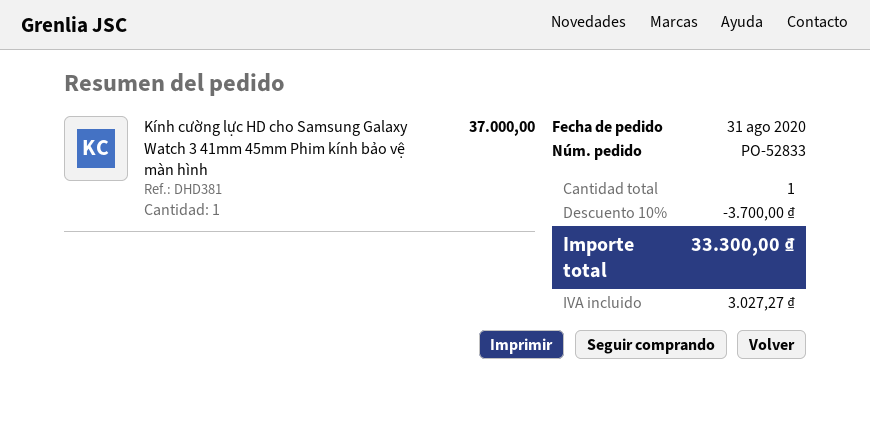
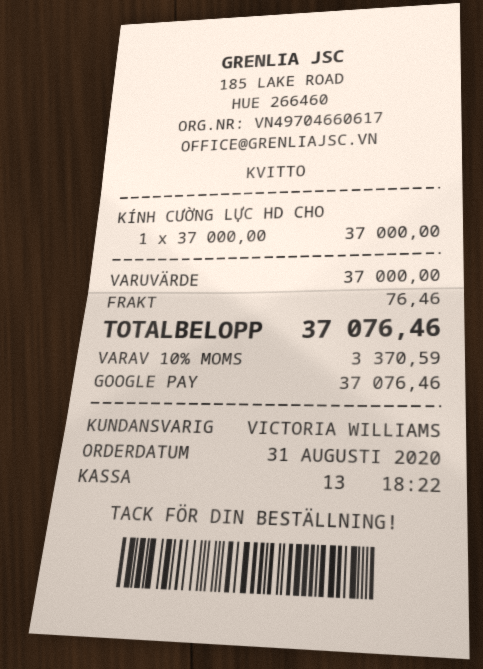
discount: 10% = 3700.00 -> none
shipping: none -> 76.46
tax: 3027.27 -> 3370.59
total: 33300.00 -> 37076.46

